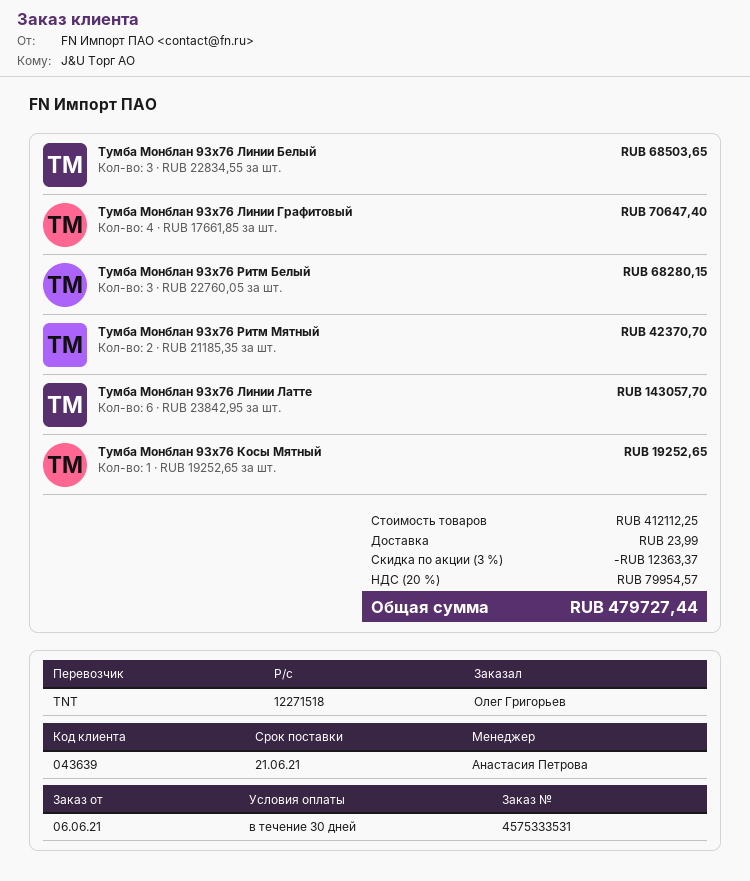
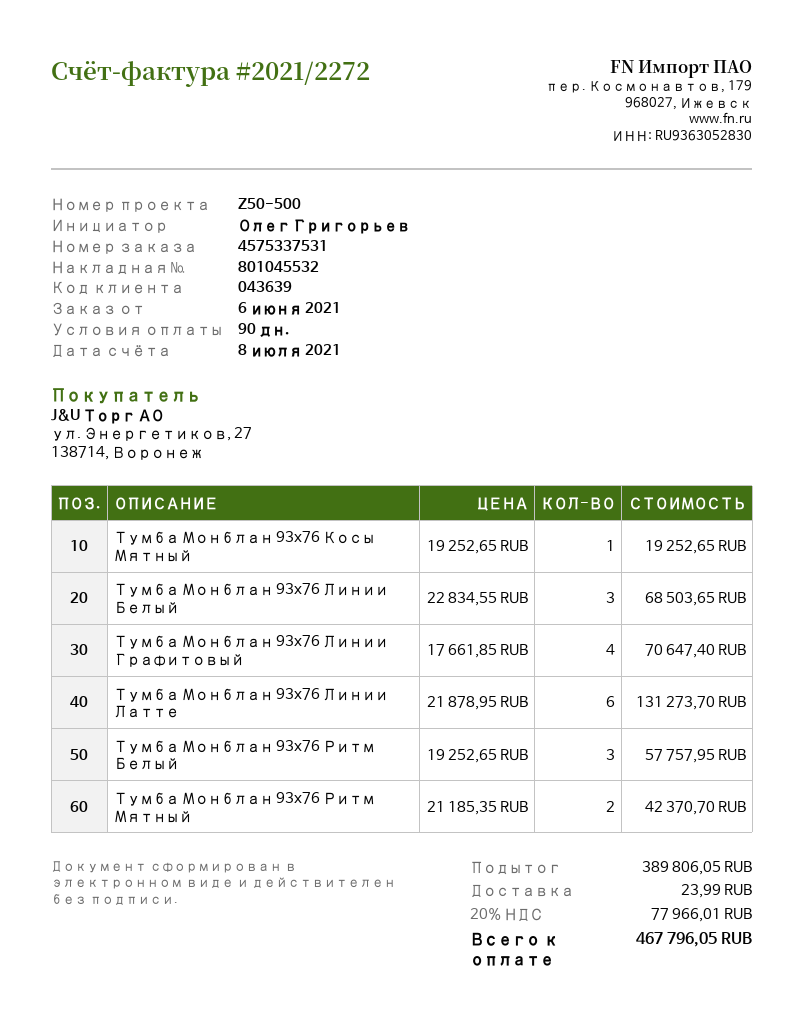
order number: 4575333531 -> 4575337531
payment terms: 30 days -> 90 days
Тумба Монблан 93x76 Ритм Белый: 3 x 22760.05 = 68280.15 -> 3 x 19252.65 = 57757.95
Тумба Монблан 93x76 Линии Латте: 6 x 23842.95 = 143057.70 -> 6 x 21878.95 = 131273.70
subtotal: 412112.25 -> 389806.05
discount: 3% = 12363.37 -> none
tax: 20% = 79954.57 -> 20% = 77966.01
total: 479727.44 -> 467796.05

